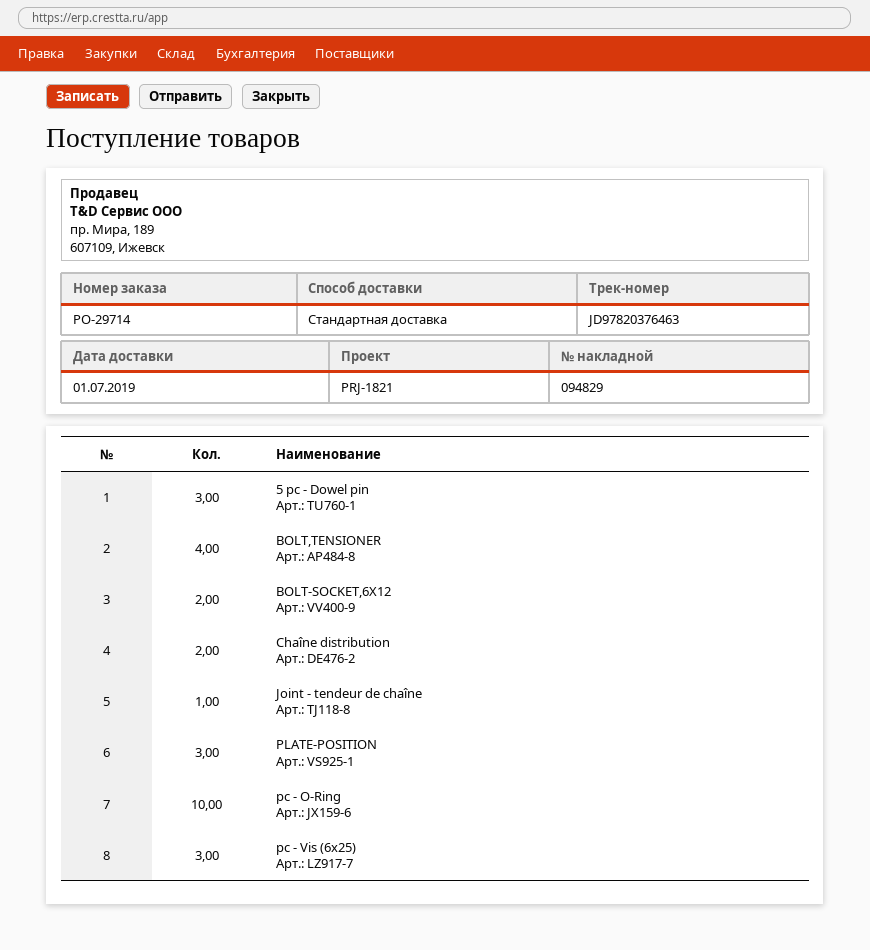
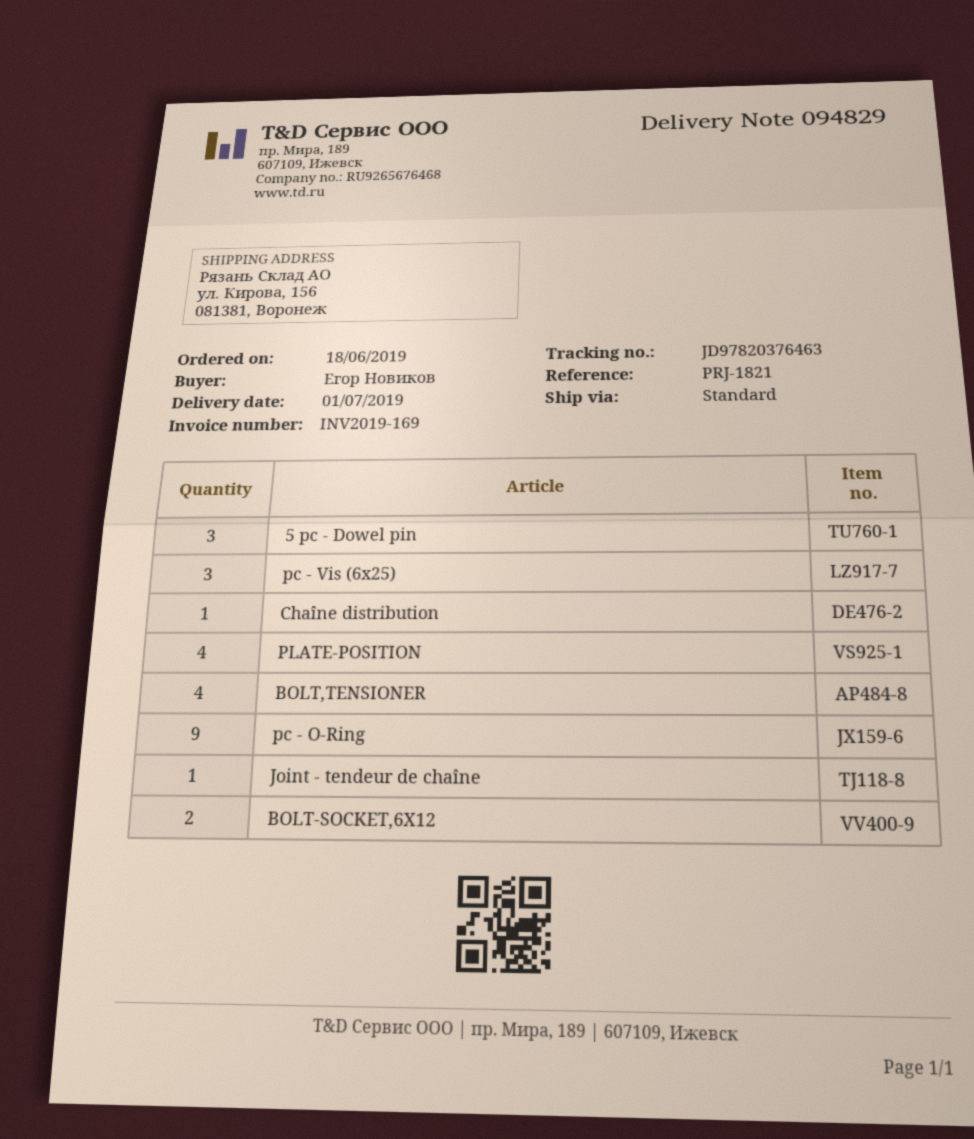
Chaîne distribution: 2 -> 1
PLATE-POSITION: 3 -> 4
pc - O-Ring: 10 -> 9

